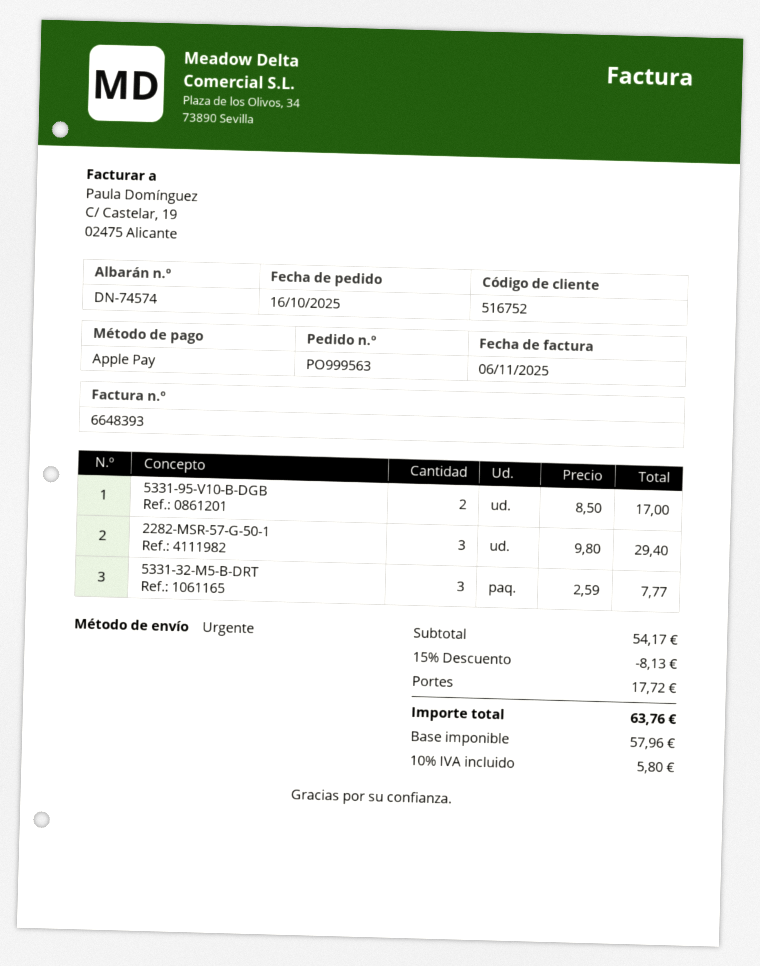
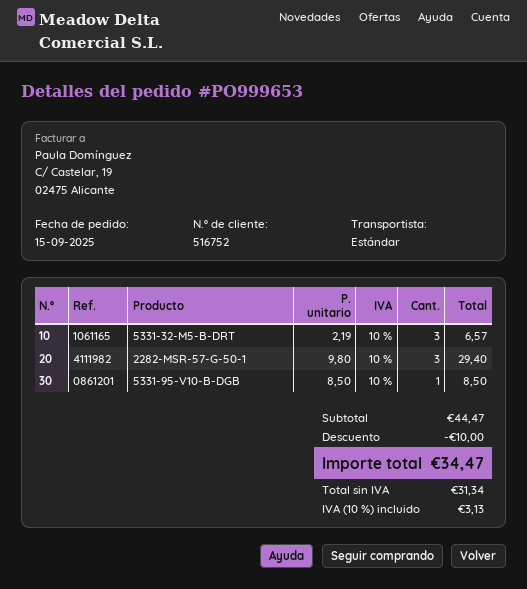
order number: PO999563 -> PO999653
order date: 2025-10-16 -> 2025-09-15
shipping method: express -> standard
5331-95-V10-B-DGB: 2 x 8.50 = 17.00 -> 1 x 8.50 = 8.50
5331-32-M5-B-DRT: 3 x 2.59 = 7.77 -> 3 x 2.19 = 6.57
subtotal: 54.17 -> 44.47
discount: 8.13 -> 10.00
shipping: 17.72 -> none
net: 57.96 -> 31.34
tax: 10% = 5.80 -> 10% = 3.13
total: 63.76 -> 34.47

